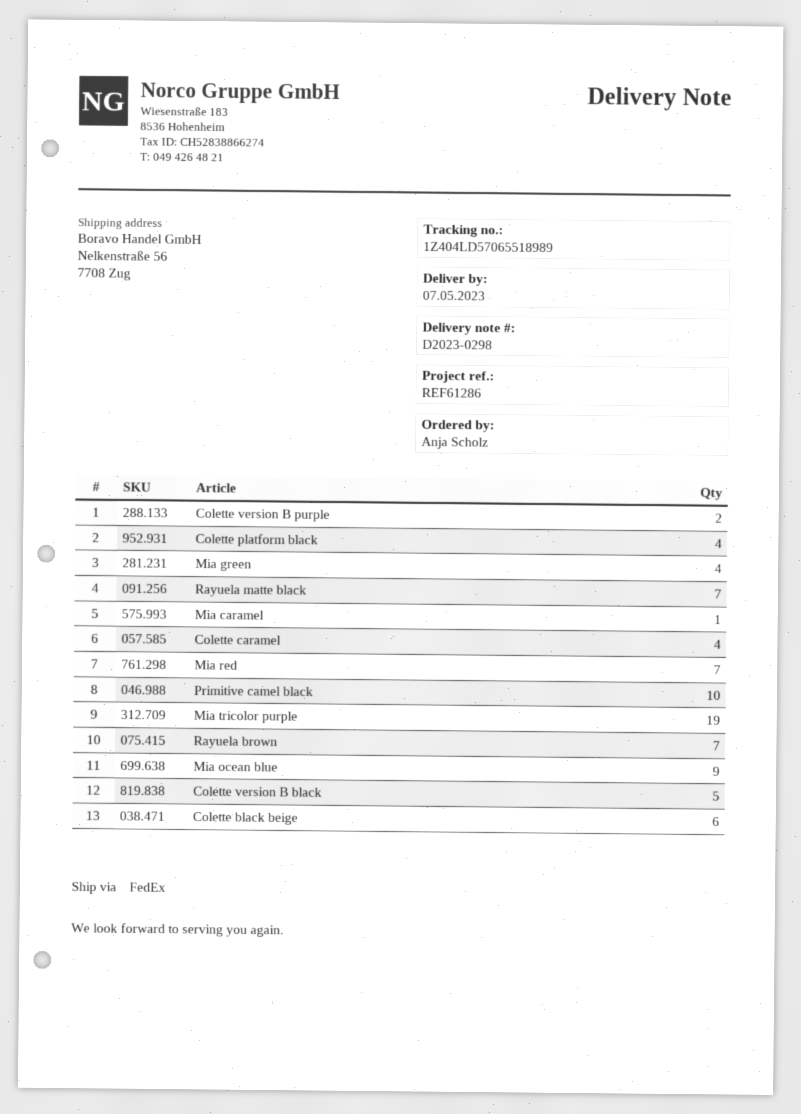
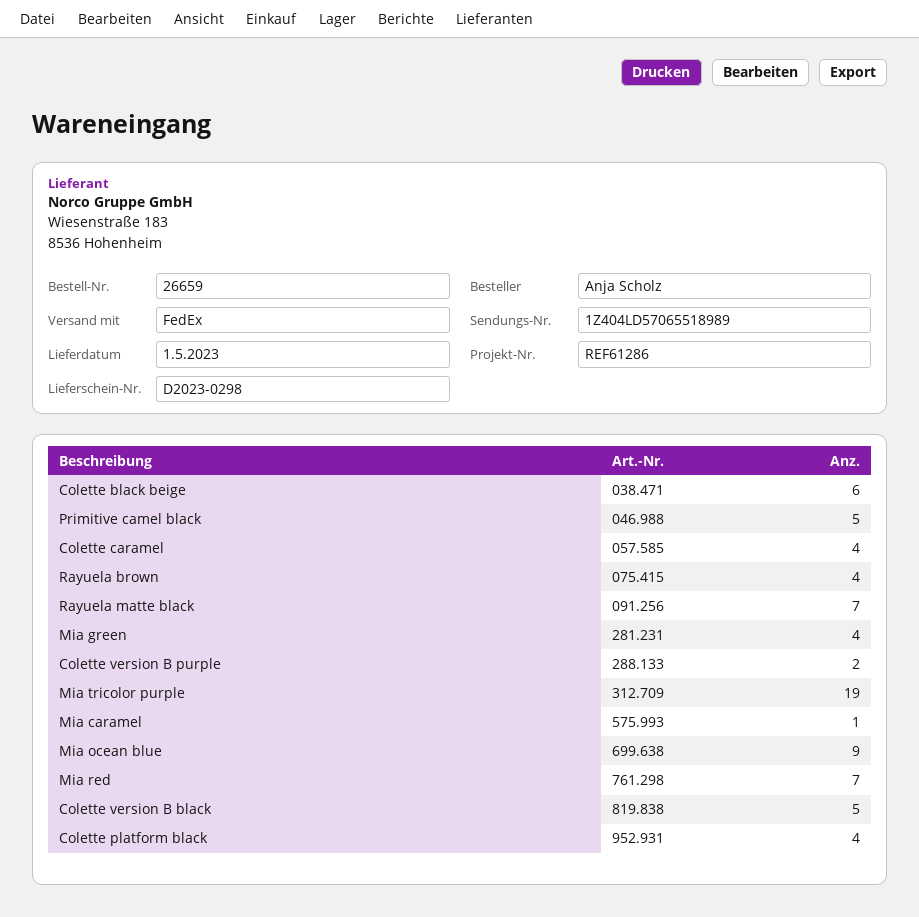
delivery date: 2023-05-07 -> 2023-05-01
Primitive camel black: 10 -> 5
Rayuela brown: 7 -> 4

